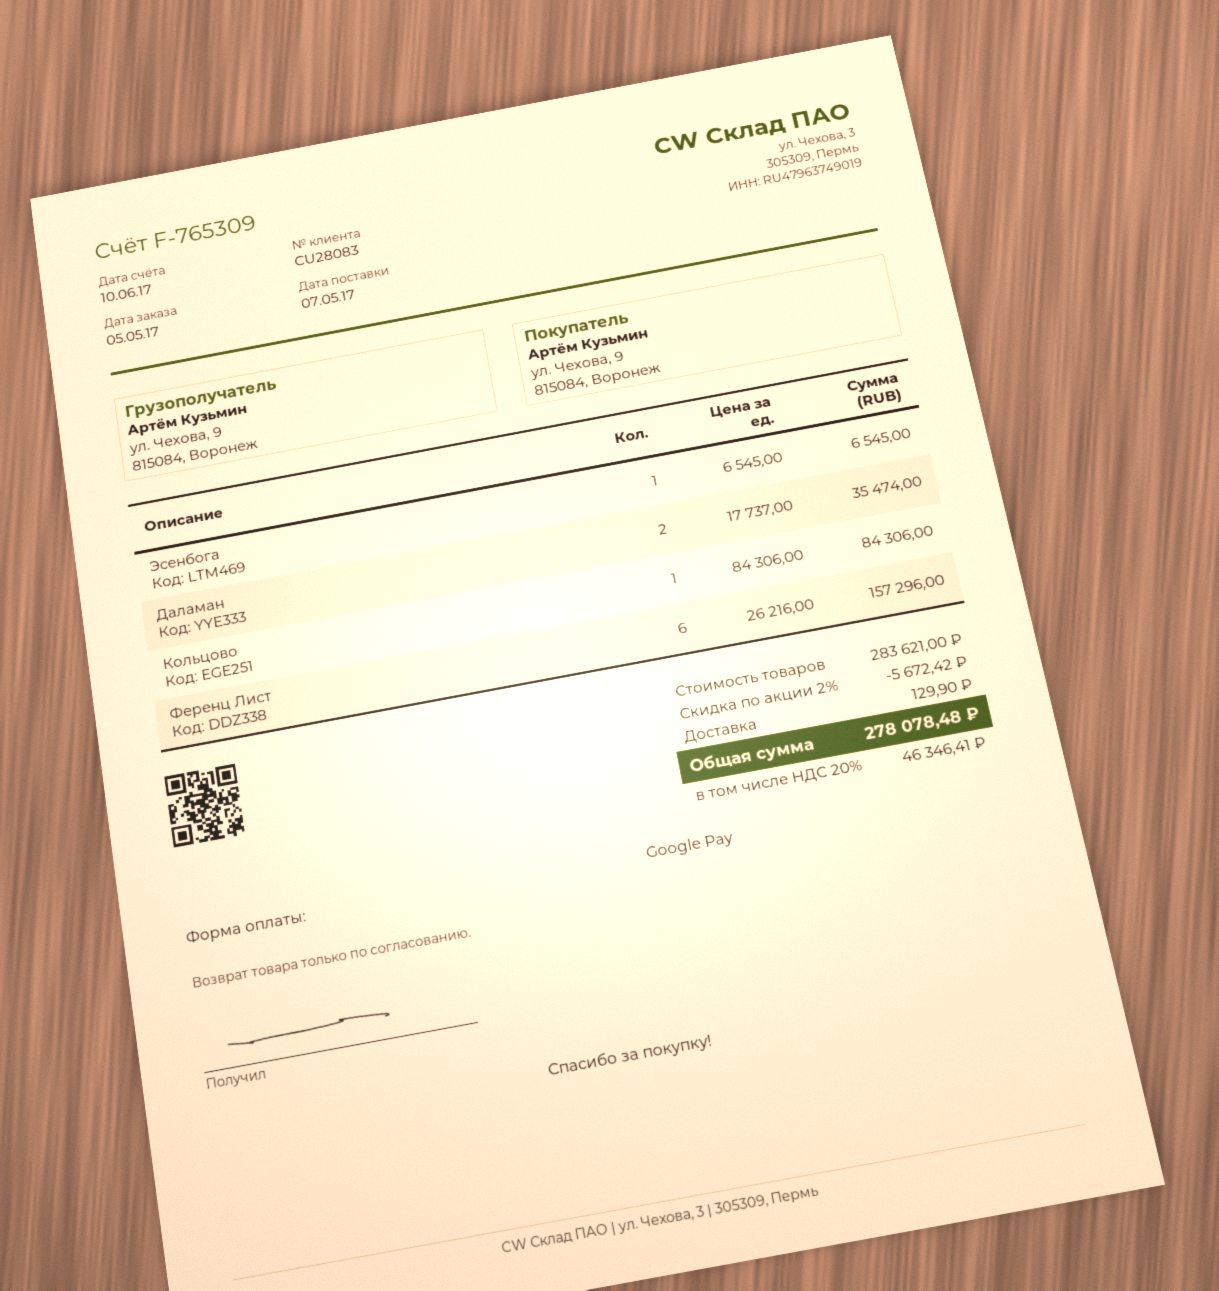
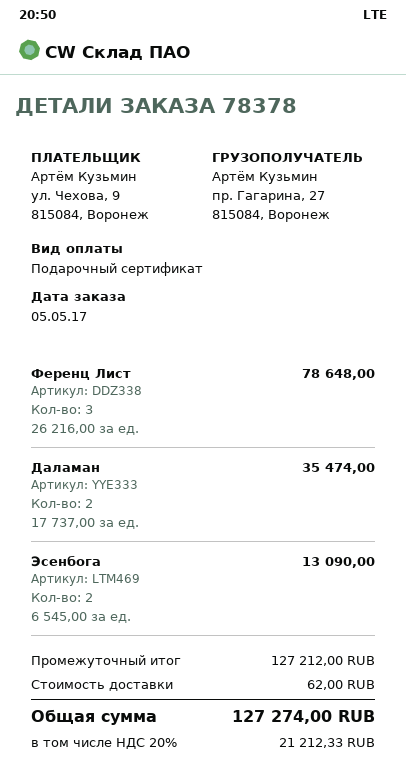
payment method: Google Pay -> gift card
ship to: ул. Чехова, 9, 815084, Воронеж -> пр. Гагарина, 27, 815084, Воронеж
Эсенбога: 1 x 6545.00 = 6545.00 -> 2 x 6545.00 = 13090.00
Кольцово: 1 x 84306.00 = 84306.00 -> none
Ференц Лист: 6 x 26216.00 = 157296.00 -> 3 x 26216.00 = 78648.00
subtotal: 283621.00 -> 127212.00
discount: 2% = 5672.42 -> none
shipping: 129.90 -> 62.00
tax: 20% = 46346.41 -> 20% = 21212.33
total: 278078.48 -> 127274.00

